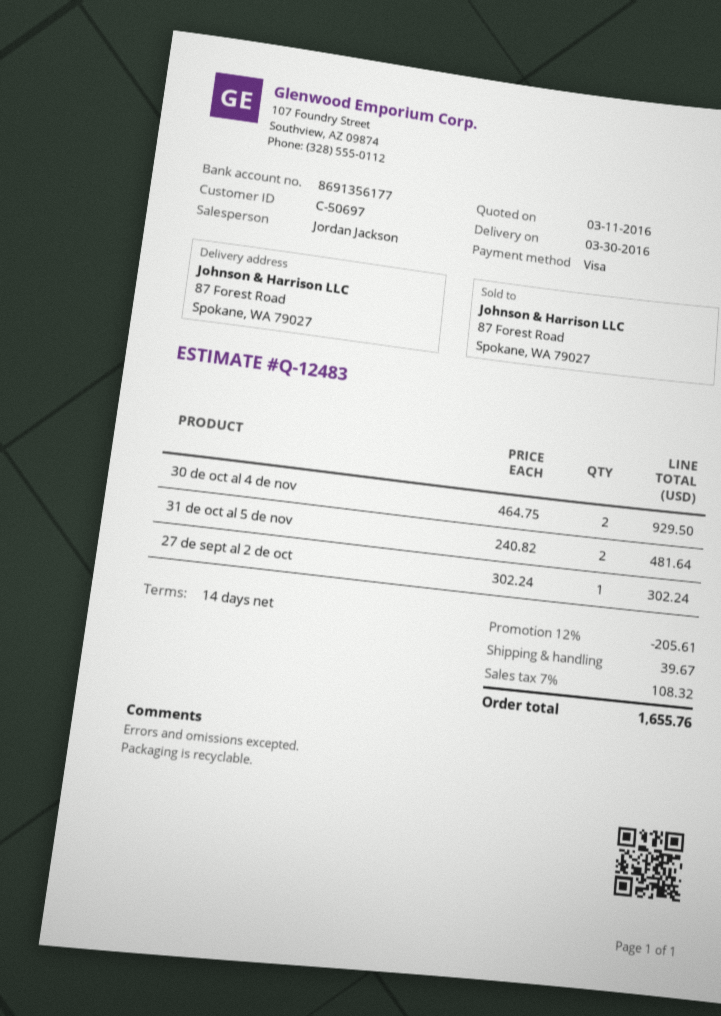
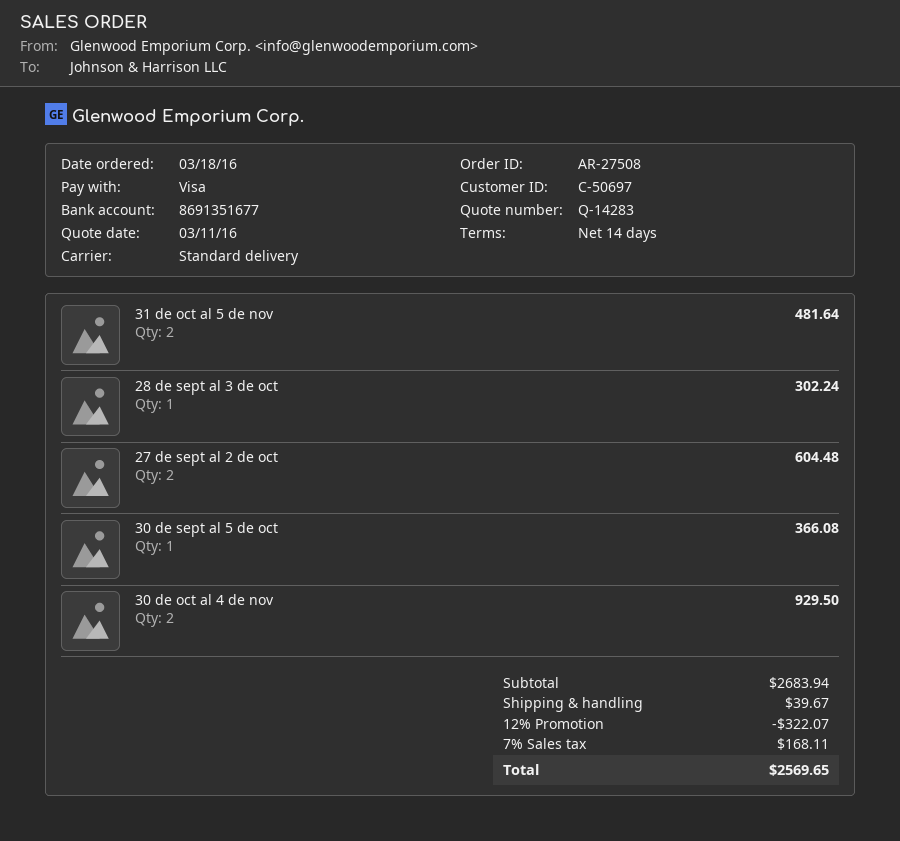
quote number: Q-12483 -> Q-14283
bank account: 8691356177 -> 8691351677
27 de sept al 2 de oct: 1 for 302.24 -> 2 for 604.48
28 de sept al 3 de oct: none -> 1 for 302.24
30 de sept al 5 de oct: none -> 1 for 366.08
discount: 12% = 205.61 -> 12% = 322.07
tax: 7% = 108.32 -> 7% = 168.11
total: 1655.76 -> 2569.65

